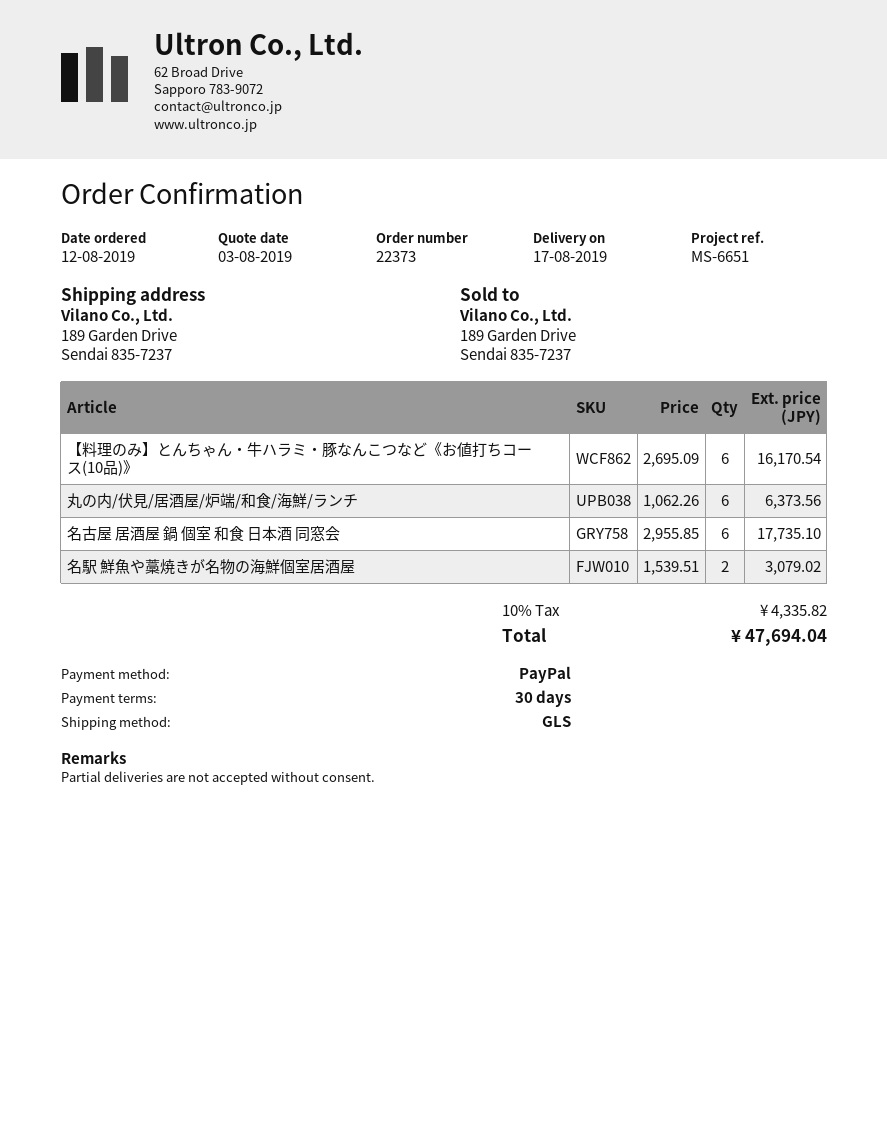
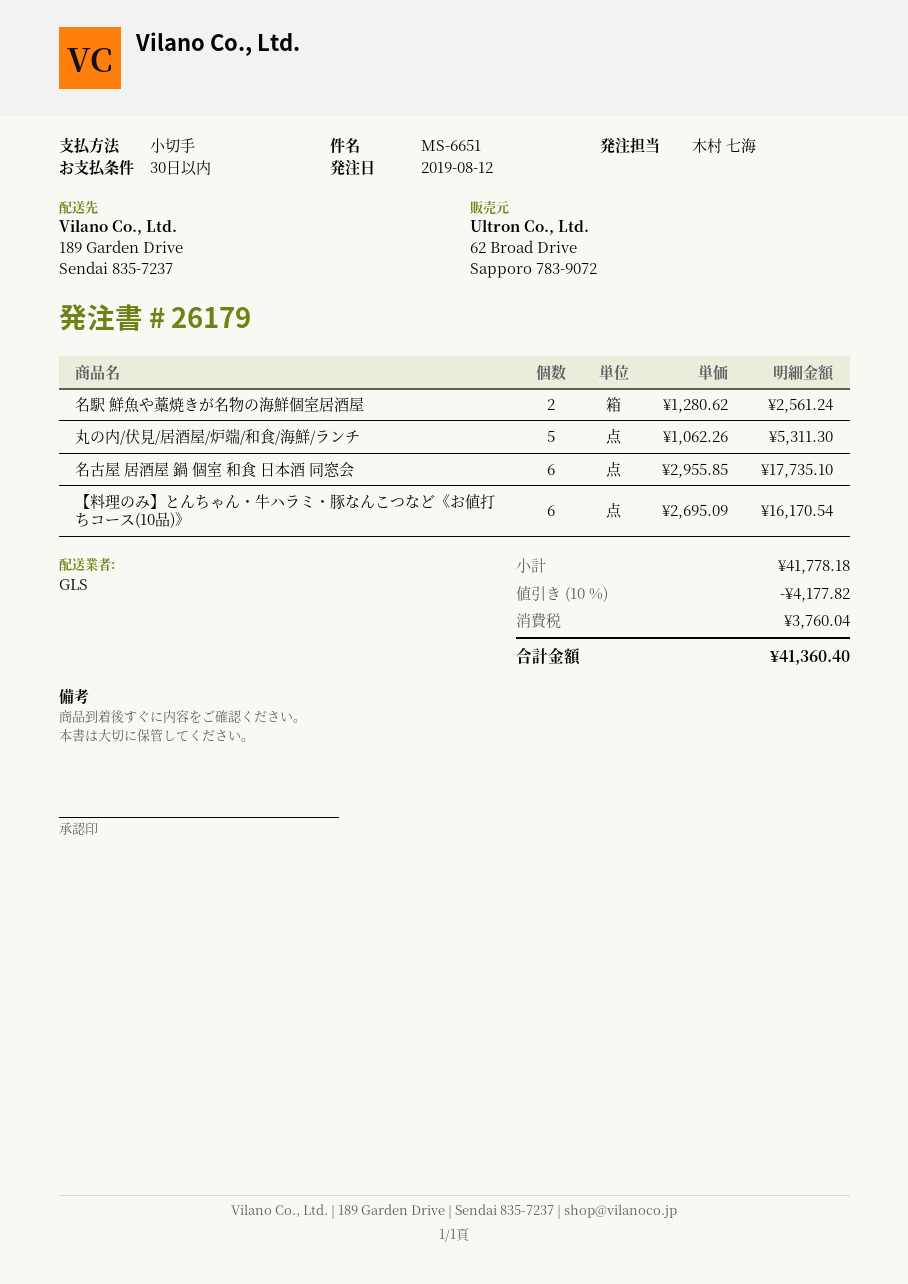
order number: 22373 -> 26179
payment method: PayPal -> cheque
丸の内/伏見/居酒屋/炉端/和食/海鮮/ランチ: 6 x 1062.26 = 6373.56 -> 5 x 1062.26 = 5311.30
名駅 鮮魚や藁焼きが名物の海鮮個室居酒屋: 2 x 1539.51 = 3079.02 -> 2 x 1280.62 = 2561.24
discount: none -> 10% = 4177.82
tax: 4335.82 -> 3760.04
total: 47694.04 -> 41360.40

